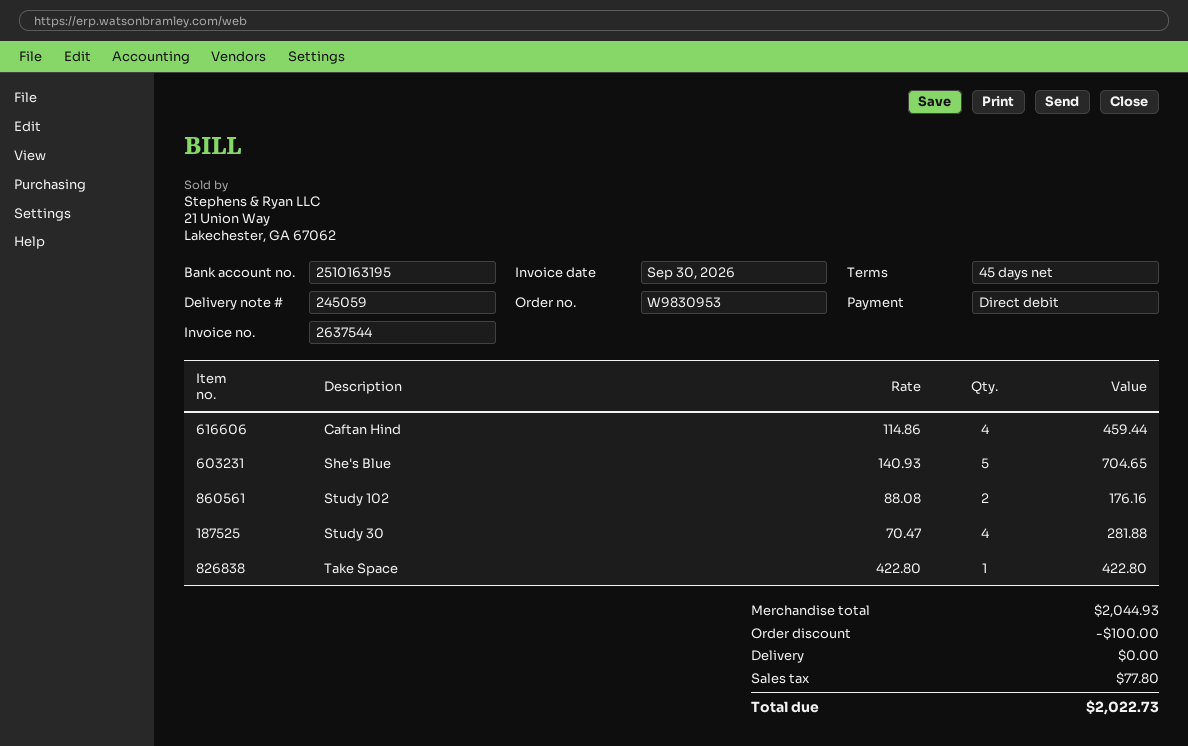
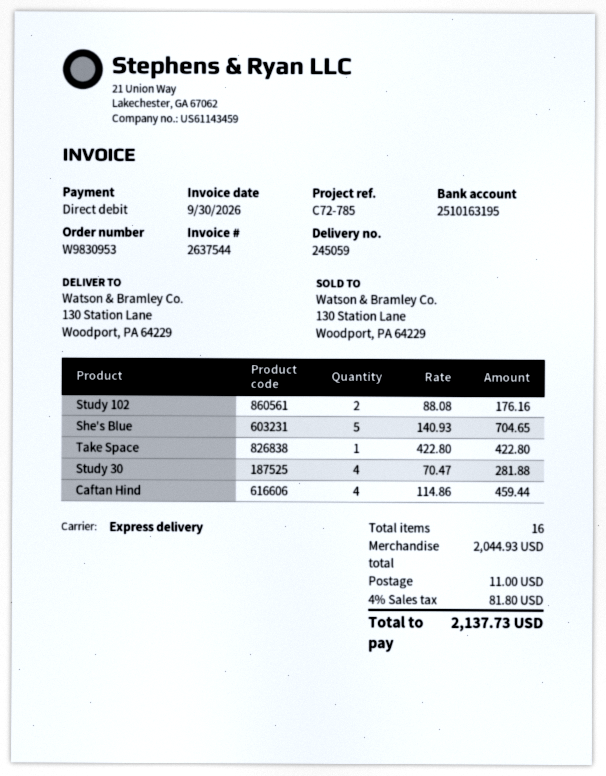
discount: 100.00 -> none
shipping: 0.00 -> 11.00
tax: 77.80 -> 81.80
total: 2022.73 -> 2137.73

